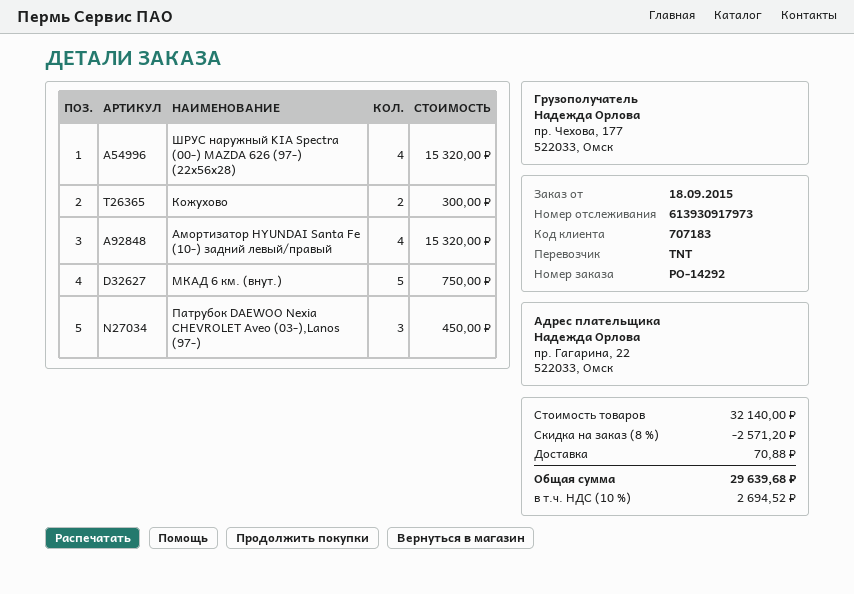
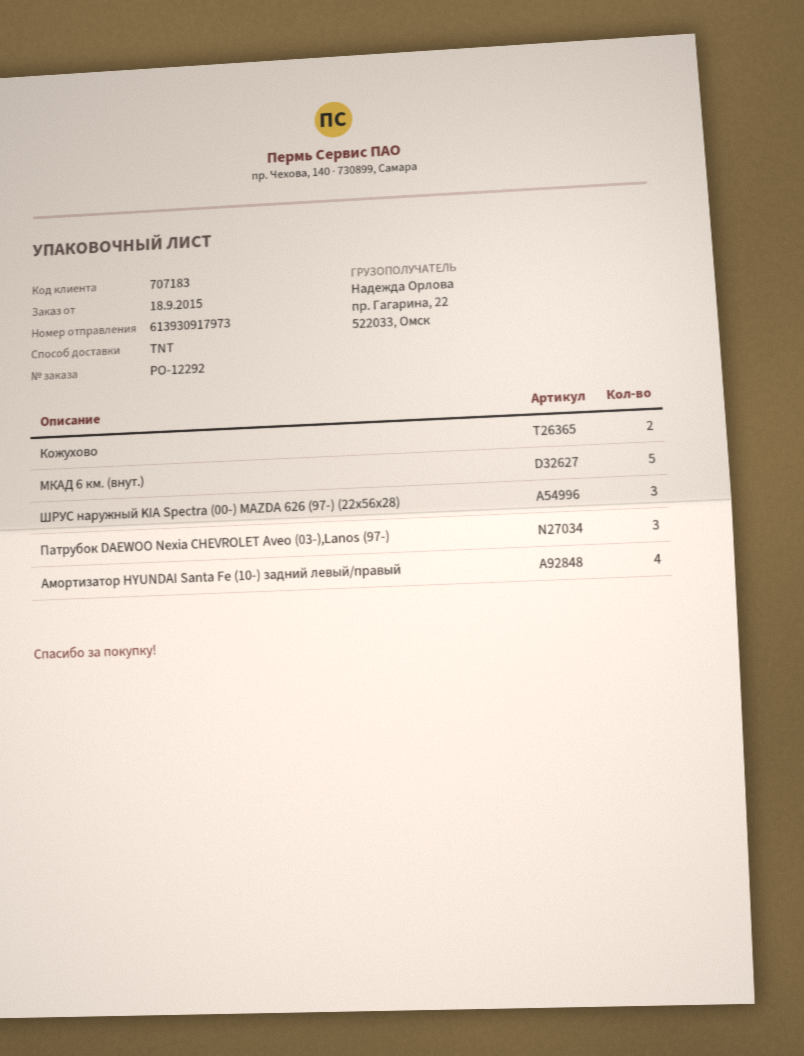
order number: PO-14292 -> PO-12292
ship to: пр. Чехова, 177, 522033, Омск -> пр. Гагарина, 22, 522033, Омск
ШРУС наружный KIA Spectra (00-) MAZDA 626 (97-) (22x56x28): 4 -> 3

